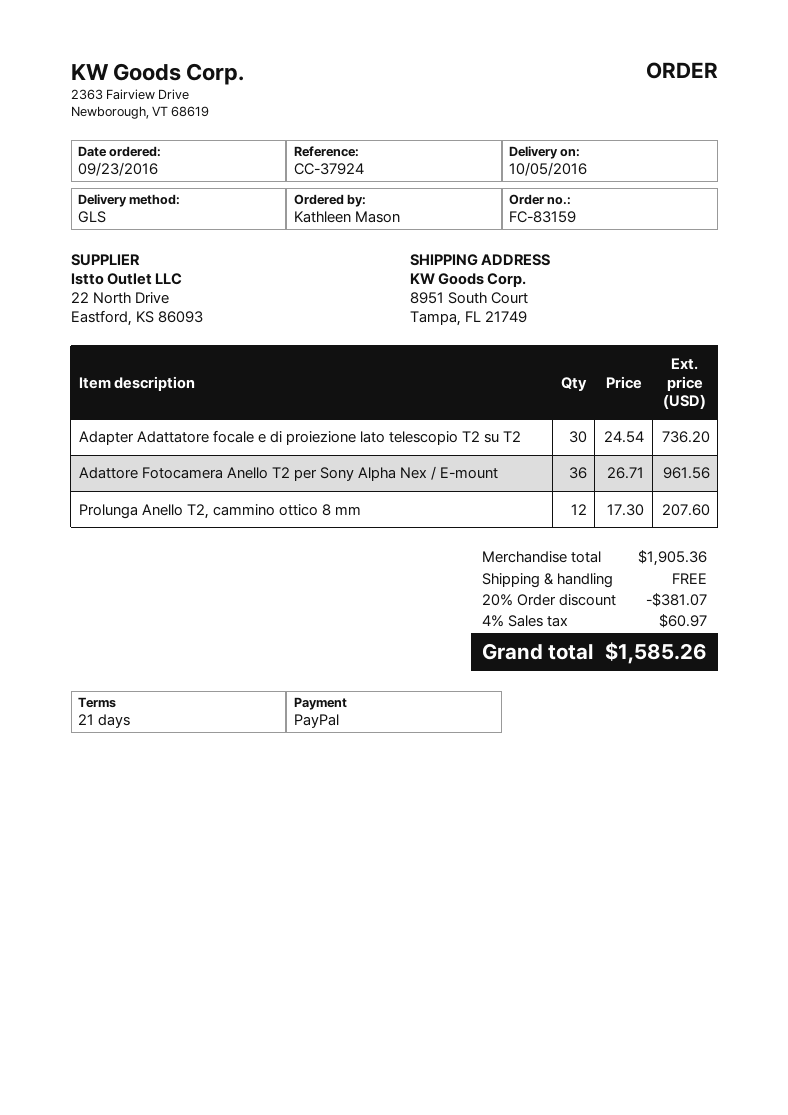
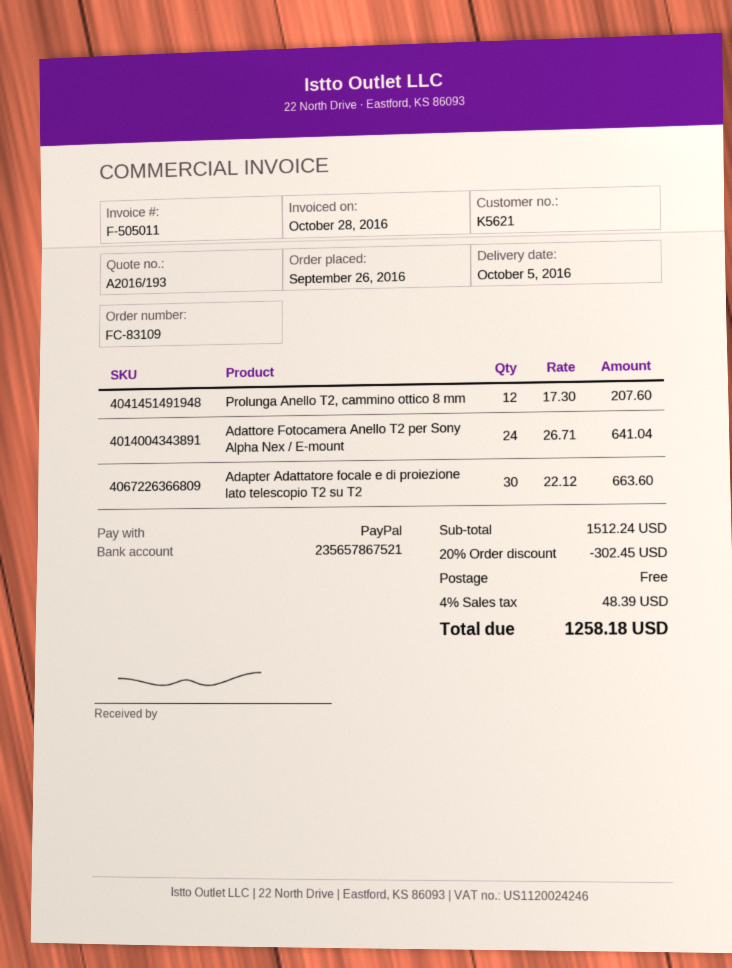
order number: FC-83159 -> FC-83109
order date: 2016-09-23 -> 2016-09-26
Adapter Adattatore focale e di proiezione lato telescopio T2 su T2: 30 x 24.54 = 736.20 -> 30 x 22.12 = 663.60
Adattore Fotocamera Anello T2 per Sony Alpha Nex / E-mount: 36 x 26.71 = 961.56 -> 24 x 26.71 = 641.04
subtotal: 1905.36 -> 1512.24
discount: 20% = 381.07 -> 20% = 302.45
tax: 4% = 60.97 -> 4% = 48.39
total: 1585.26 -> 1258.18

